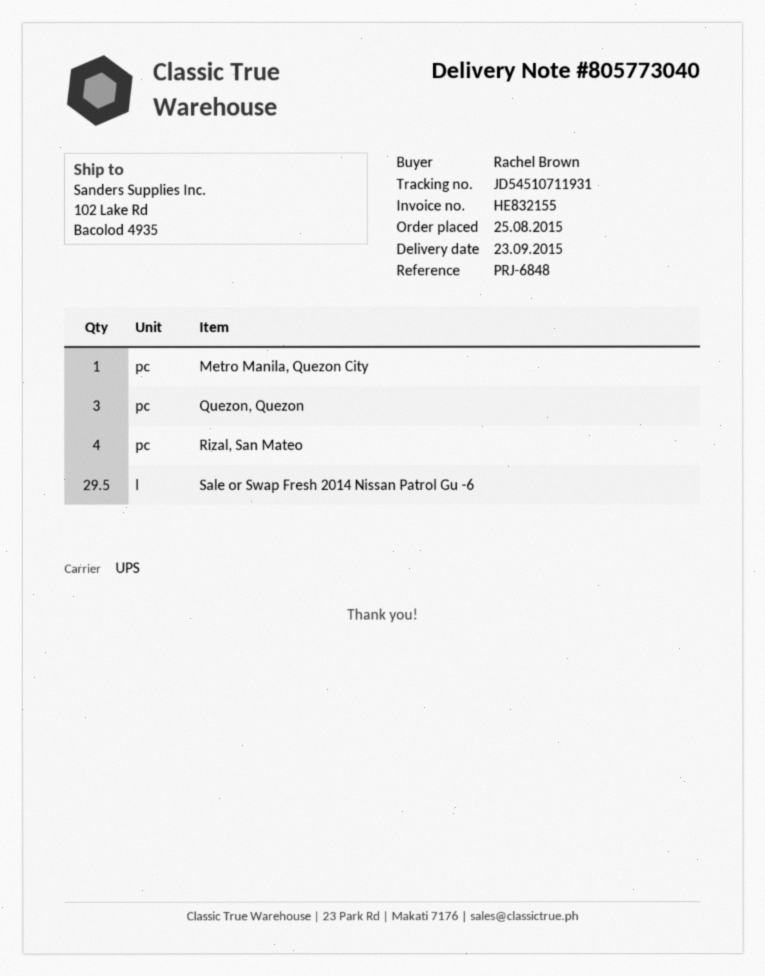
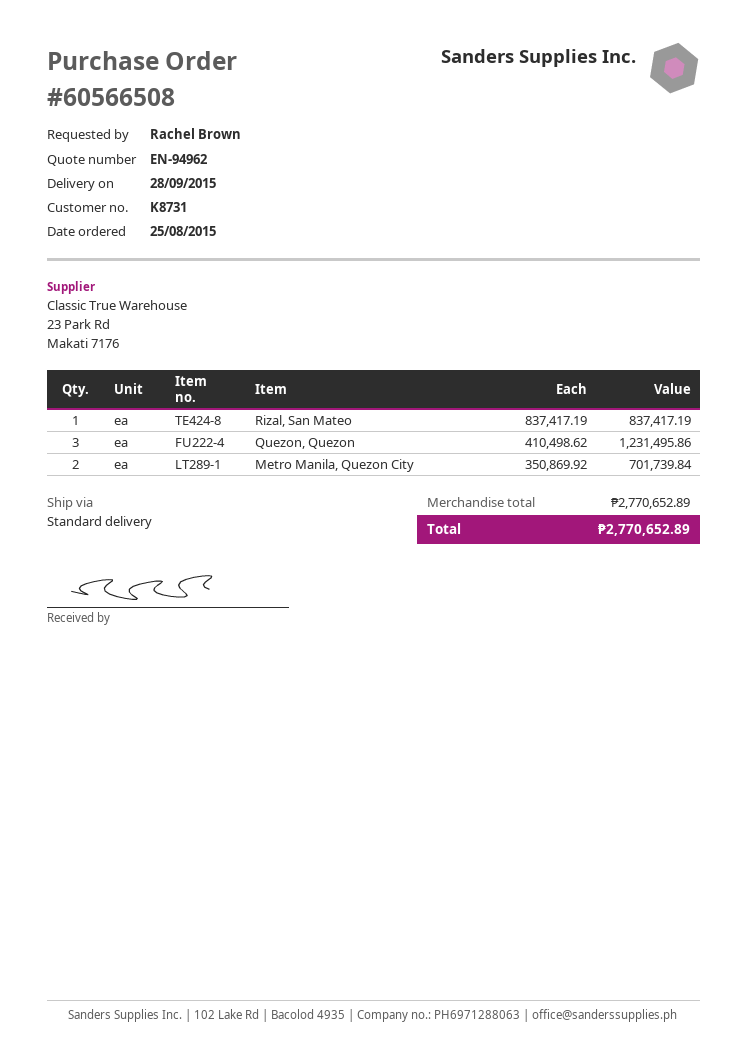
delivery date: 2015-09-23 -> 2015-09-28
shipping method: UPS -> standard
Metro Manila, Quezon City: 1 -> 2
Rizal, San Mateo: 4 -> 1
Sale or Swap Fresh 2014 Nissan Patrol Gu -6: 29.5 -> none

